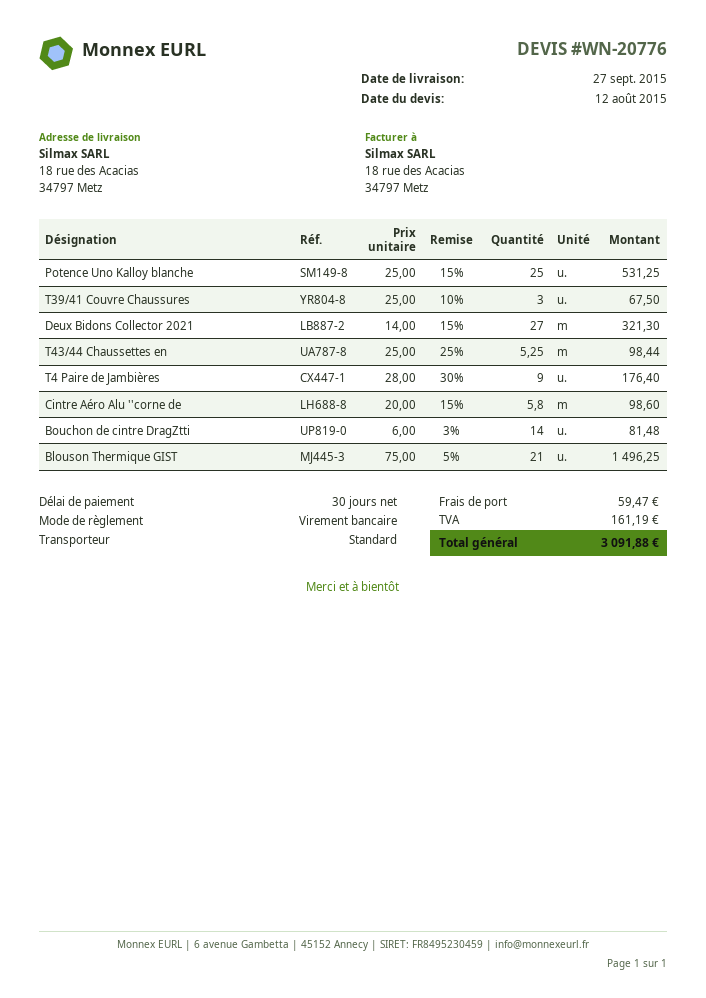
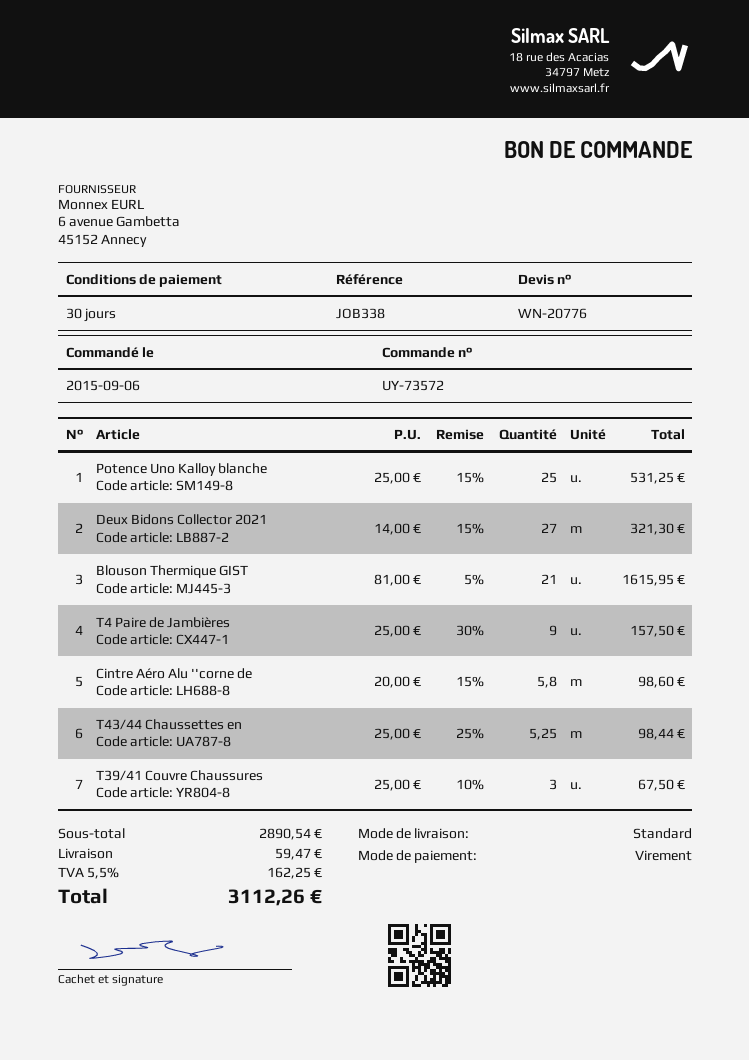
T4 Paire de Jambières: 9 x 28.00 - 30% = 176.40 -> 9 x 25.00 - 30% = 157.50
Bouchon de cintre DragZtti: 14 x 6.00 - 3% = 81.48 -> none
Blouson Thermique GIST: 21 x 75.00 - 5% = 1496.25 -> 21 x 81.00 - 5% = 1615.95
tax: 161.19 -> 162.25
total: 3091.88 -> 3112.26

